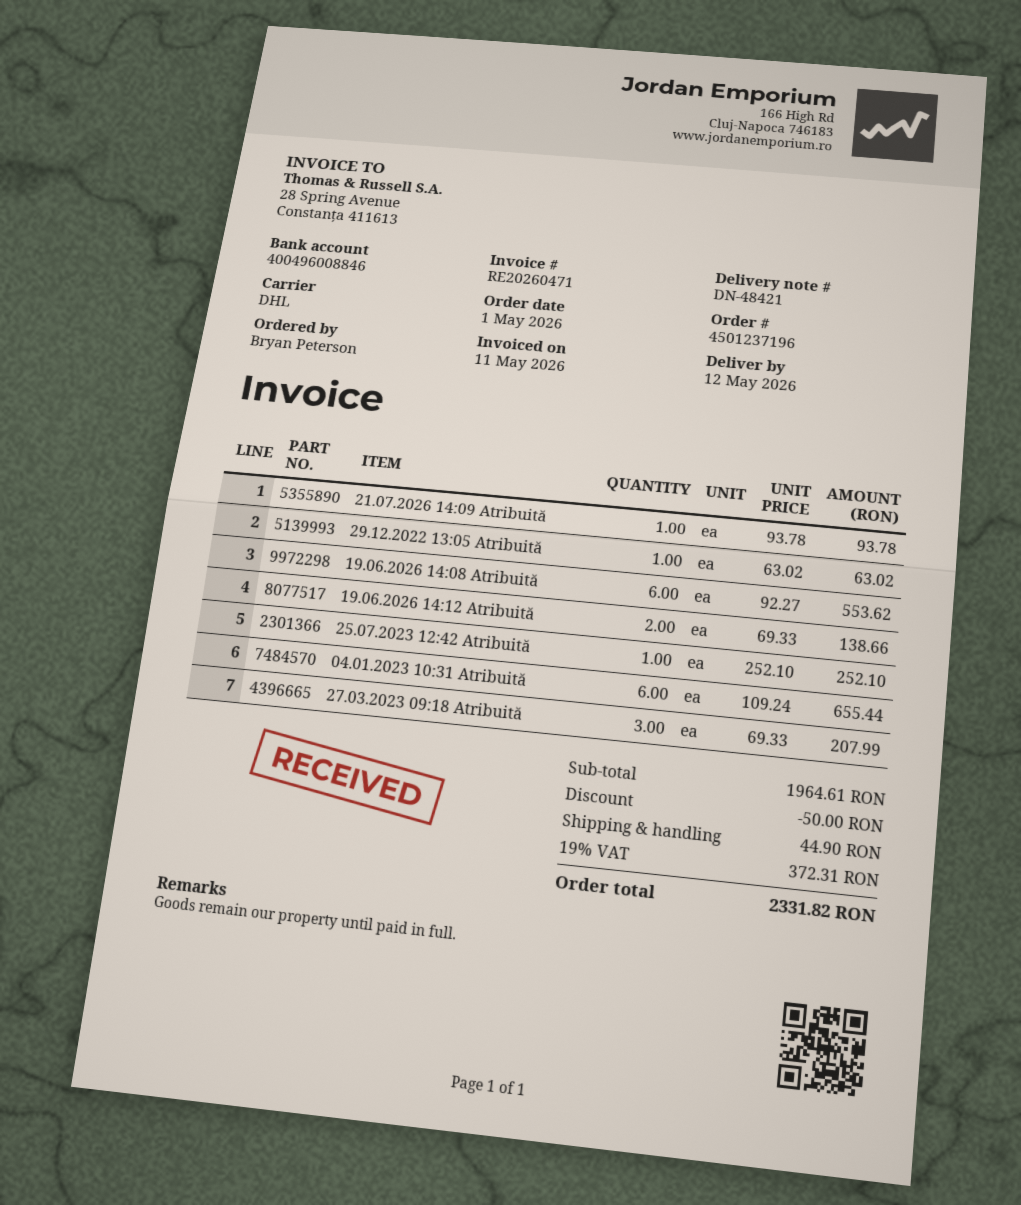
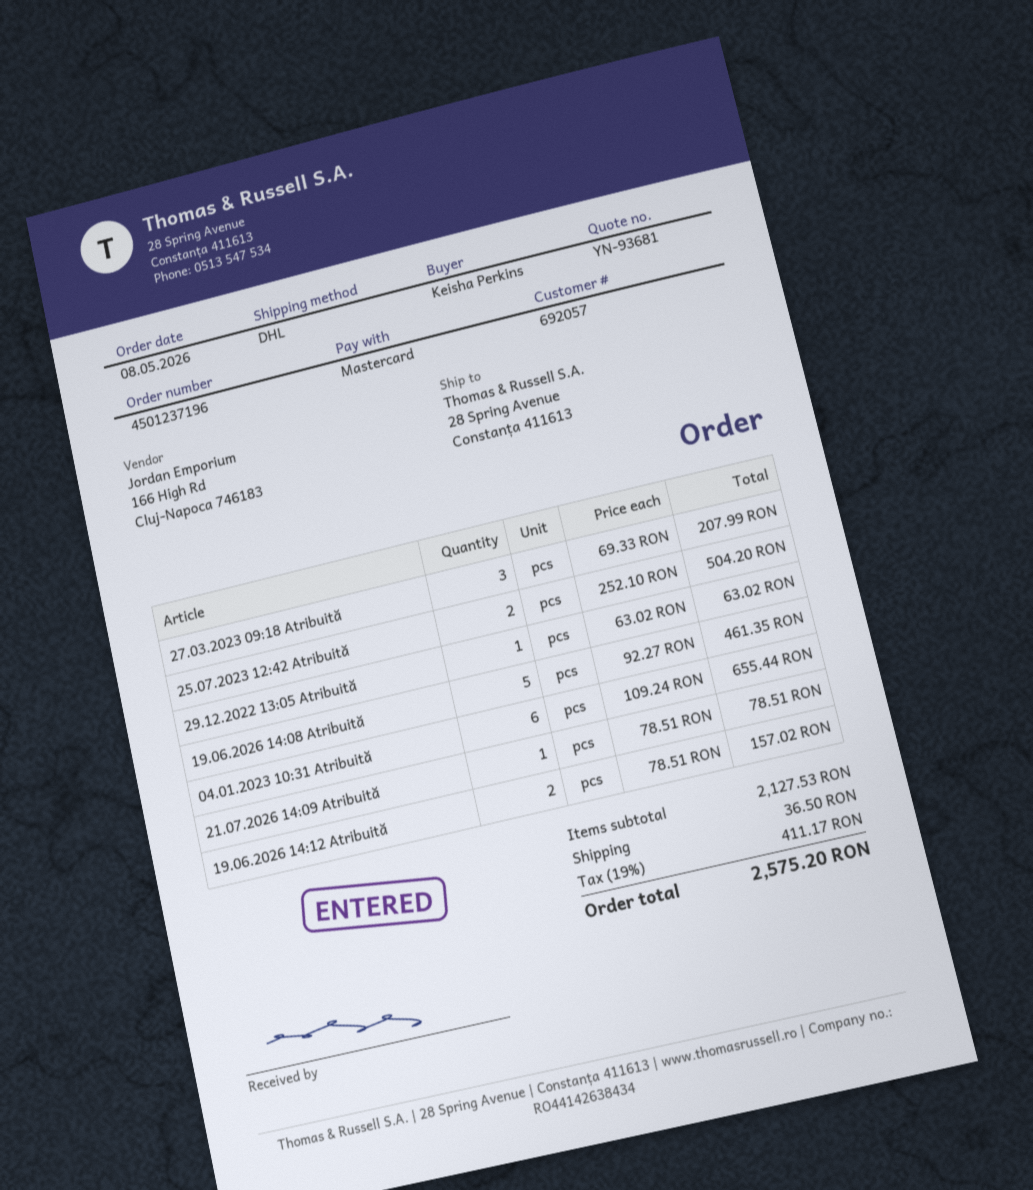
order date: 2026-05-01 -> 2026-05-08
ordered by: Bryan Peterson -> Keisha Perkins
21.07.2026 14:09 Atribuită: 1 x 93.78 = 93.78 -> 1 x 78.51 = 78.51
19.06.2026 14:08 Atribuită: 6 x 92.27 = 553.62 -> 5 x 92.27 = 461.35
19.06.2026 14:12 Atribuită: 2 x 69.33 = 138.66 -> 2 x 78.51 = 157.02
25.07.2023 12:42 Atribuită: 1 x 252.10 = 252.10 -> 2 x 252.10 = 504.20
subtotal: 1964.61 -> 2127.53
discount: 50.00 -> none
shipping: 44.90 -> 36.50
tax: 19% = 372.31 -> 19% = 411.17
total: 2331.82 -> 2575.20

